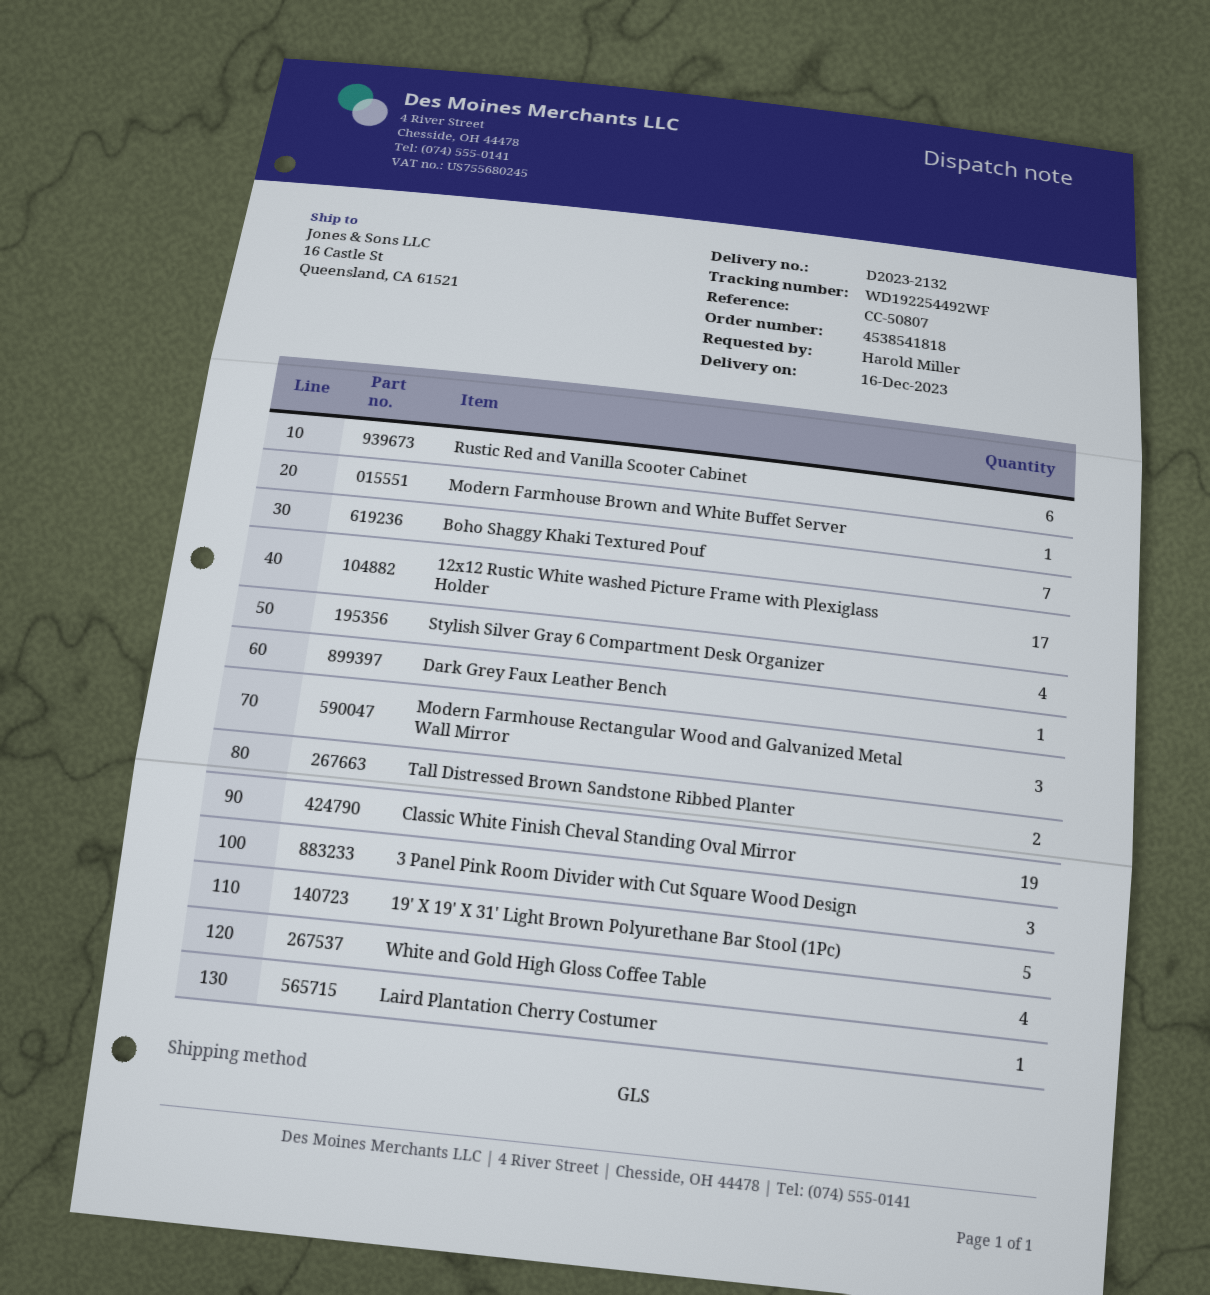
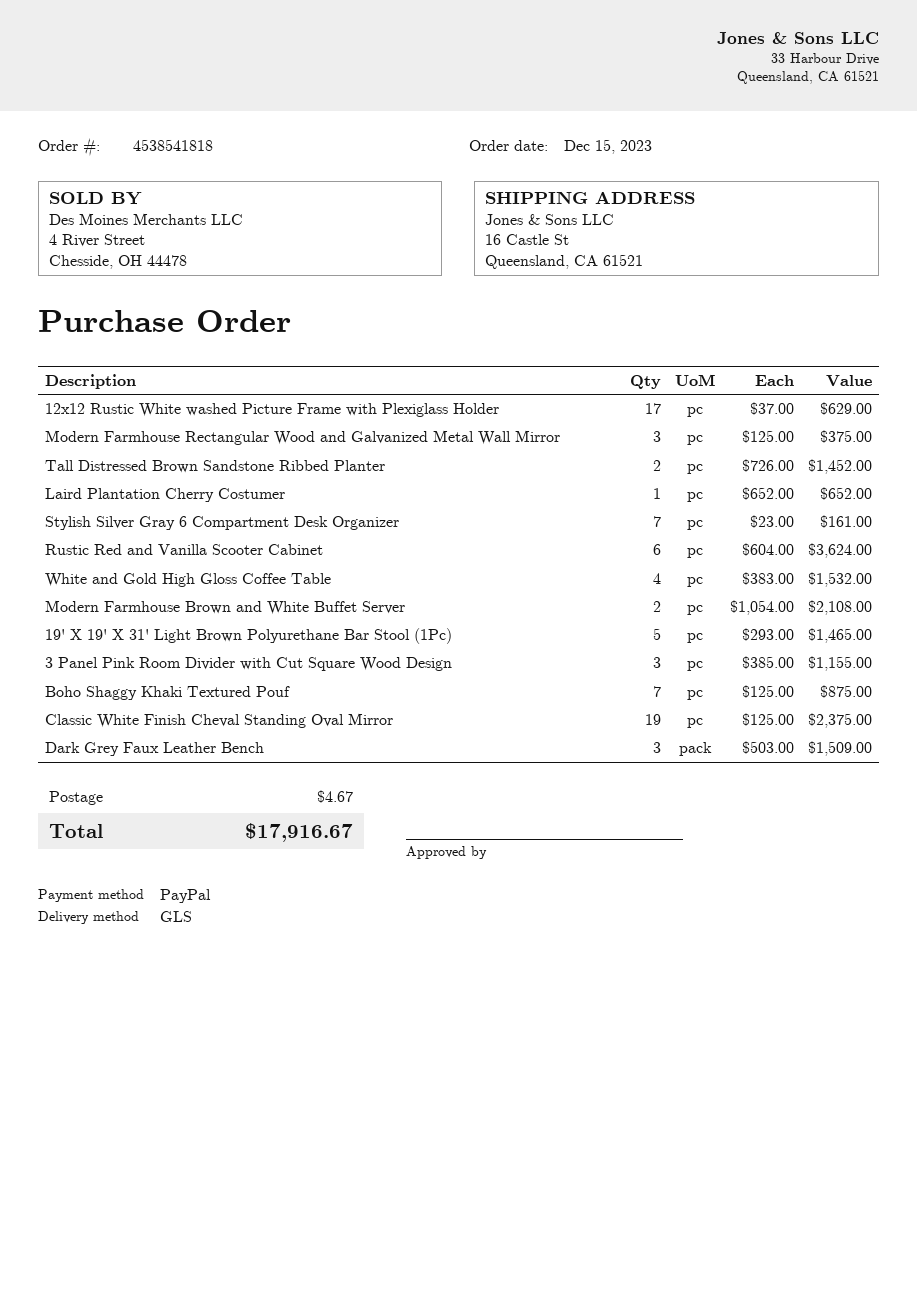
Modern Farmhouse Brown and White Buffet Server: 1 -> 2
Stylish Silver Gray 6 Compartment Desk Organizer: 4 -> 7
Dark Grey Faux Leather Bench: 1 -> 3

